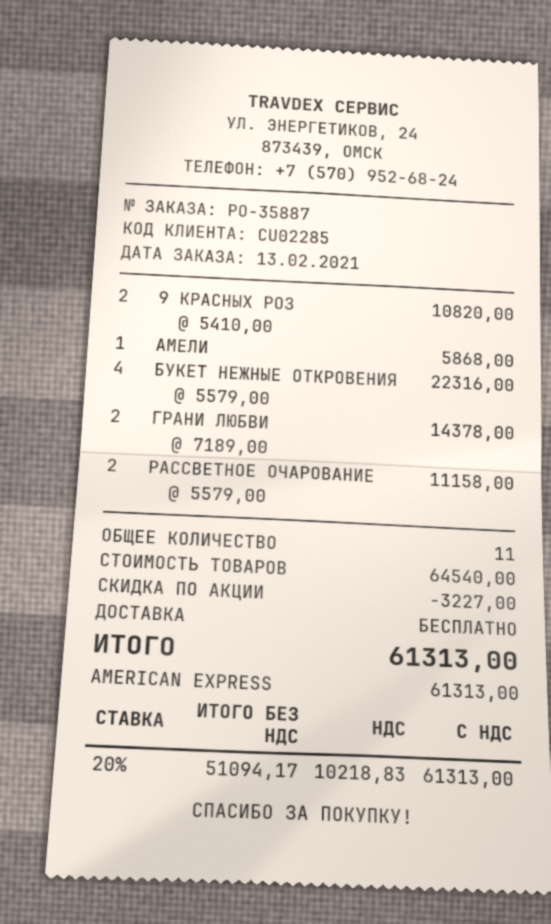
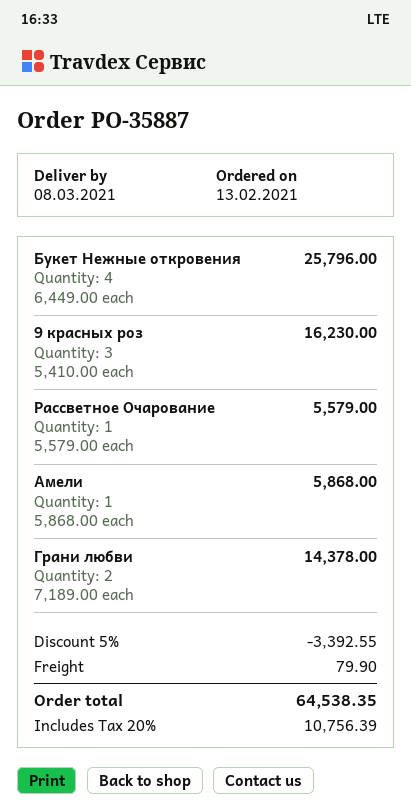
9 КРАСНЫХ РОЗ: 2 x 5410.00 = 10820.00 -> 3 x 5410.00 = 16230.00
БУКЕТ НЕЖНЫЕ ОТКРОВЕНИЯ: 4 x 5579.00 = 22316.00 -> 4 x 6449.00 = 25796.00
РАССВЕТНОЕ ОЧАРОВАНИЕ: 2 x 5579.00 = 11158.00 -> 1 x 5579.00 = 5579.00
discount: 3227.00 -> 3392.55
shipping: 0.00 -> 79.90
tax: 20% = 10218.83 -> 20% = 10756.39
total: 61313.00 -> 64538.35

